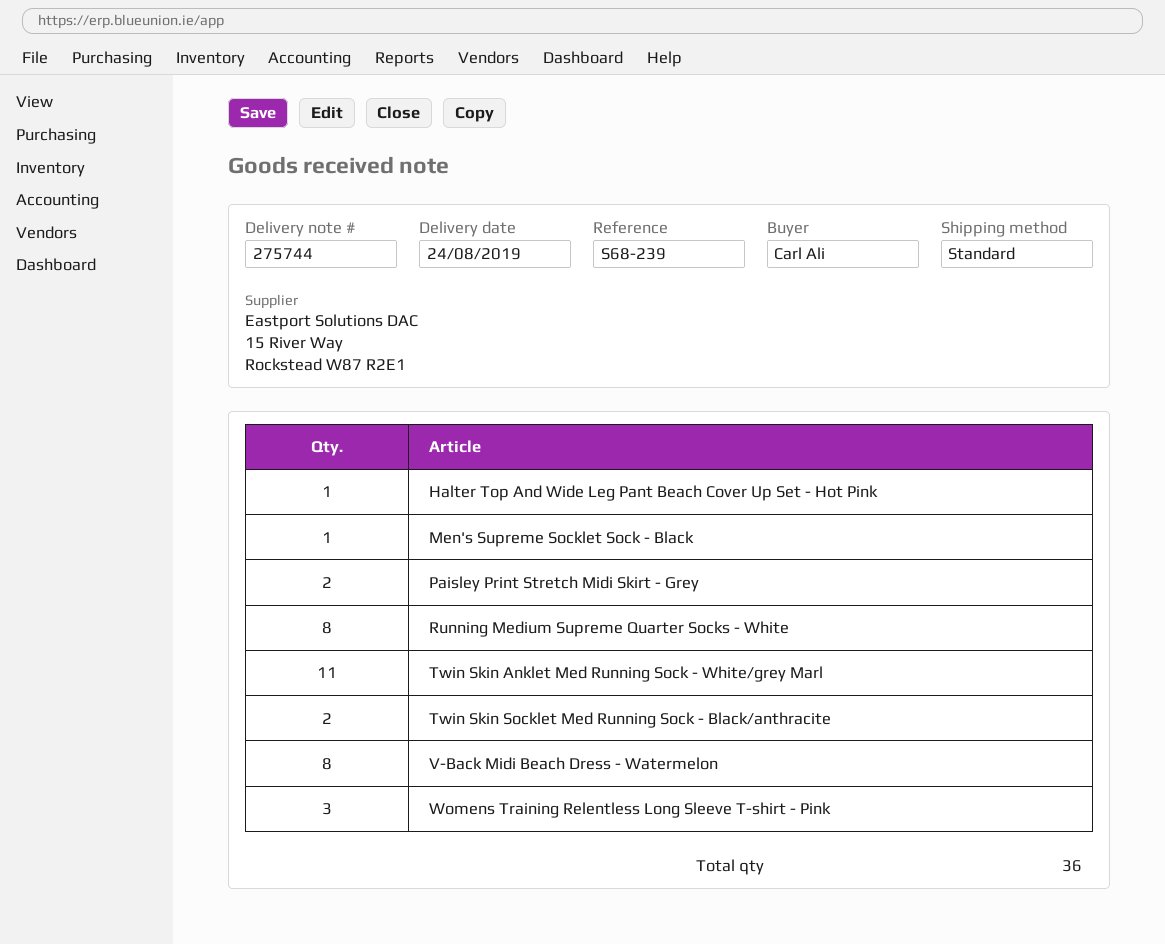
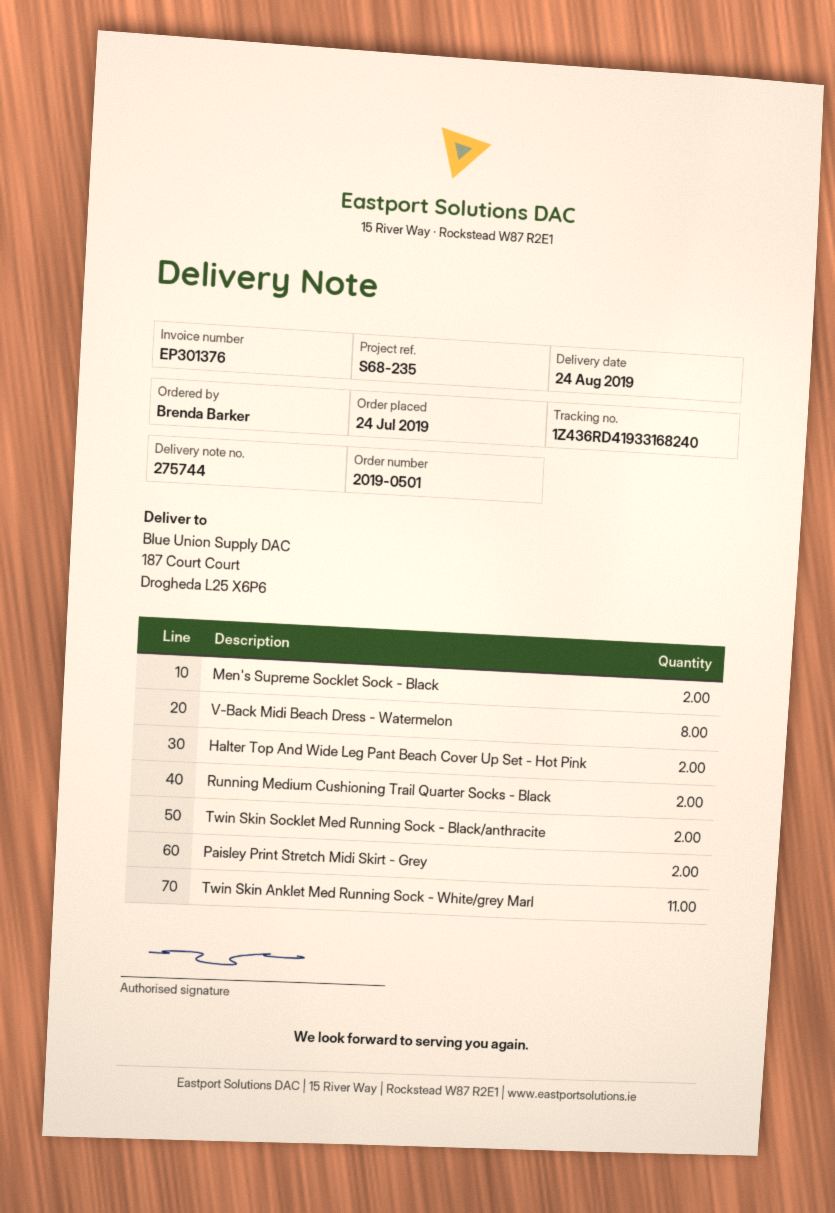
reference: S68-239 -> S68-235
ordered by: Carl Ali -> Brenda Barker
Halter Top And Wide Leg Pant Beach Cover Up Set - Hot Pink: 1 -> 2
Men's Supreme Socklet Sock - Black: 1 -> 2
Running Medium Supreme Quarter Socks - White: 8 -> none
Womens Training Relentless Long Sleeve T-shirt - Pink: 3 -> none
Running Medium Cushioning Trail Quarter Socks - Black: none -> 2

